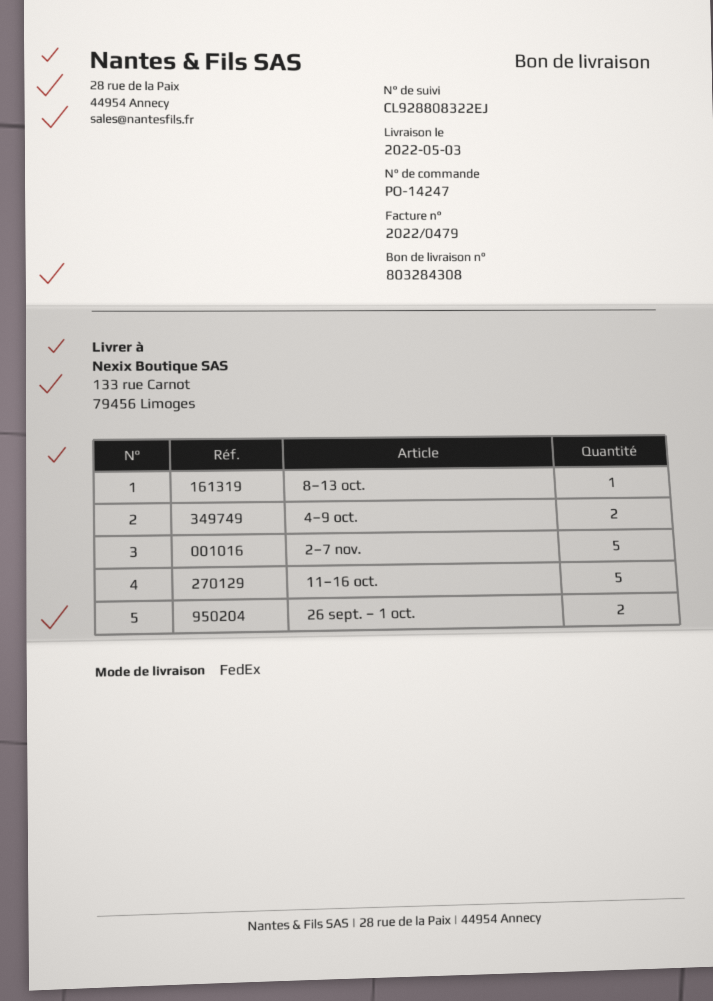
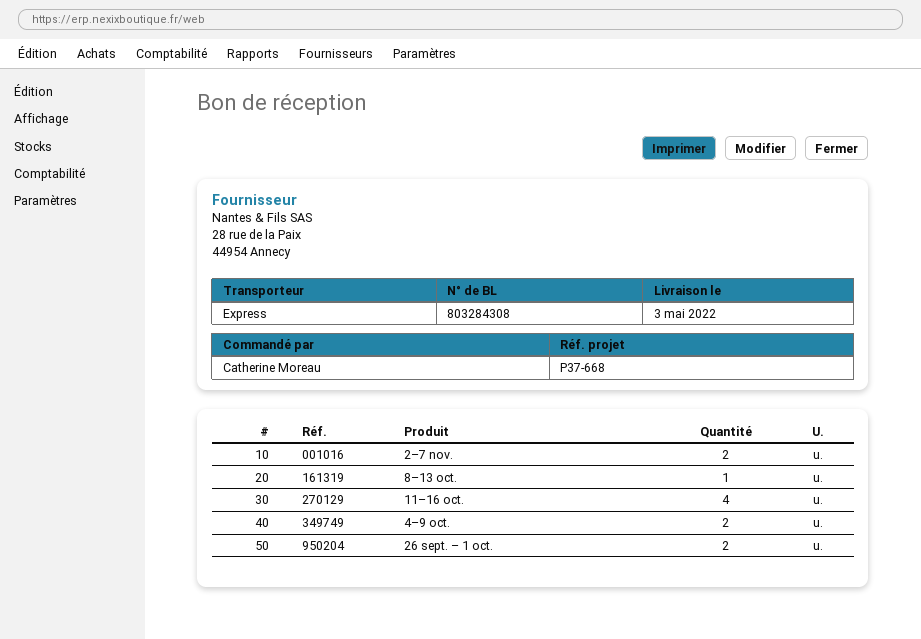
shipping method: FedEx -> express
2–7 nov.: 5 -> 2
11–16 oct.: 5 -> 4

